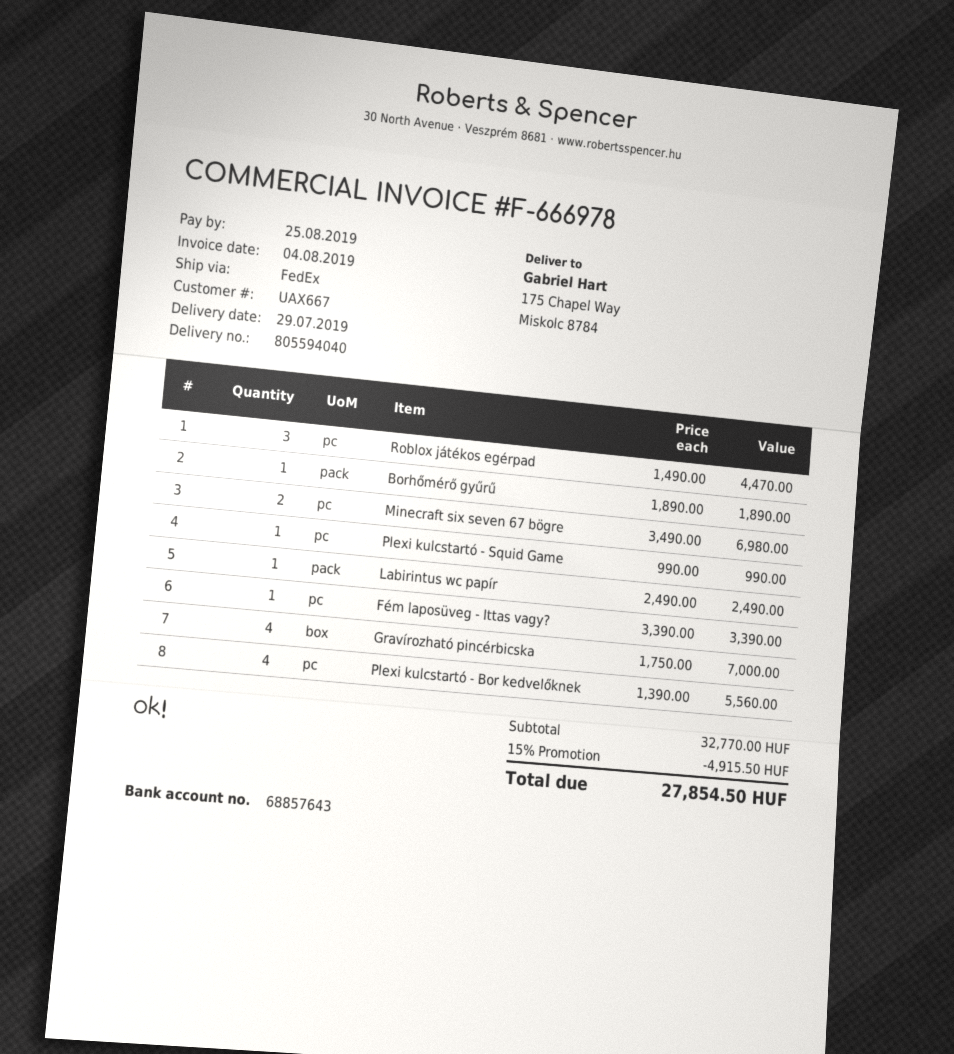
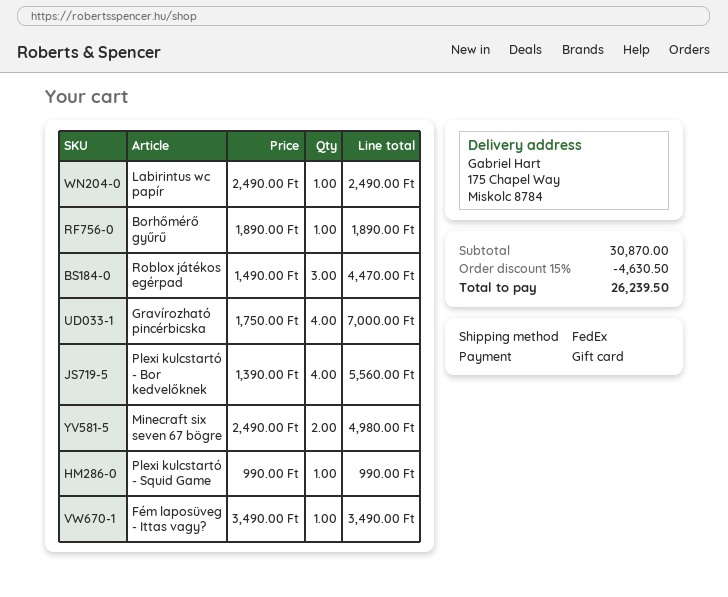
Minecraft six seven 67 bögre: 2 x 3490.00 = 6980.00 -> 2 x 2490.00 = 4980.00
Fém laposüveg - Ittas vagy?: 1 x 3390.00 = 3390.00 -> 1 x 3490.00 = 3490.00
subtotal: 32770.00 -> 30870.00
discount: 15% = 4915.50 -> 15% = 4630.50
total: 27854.50 -> 26239.50

